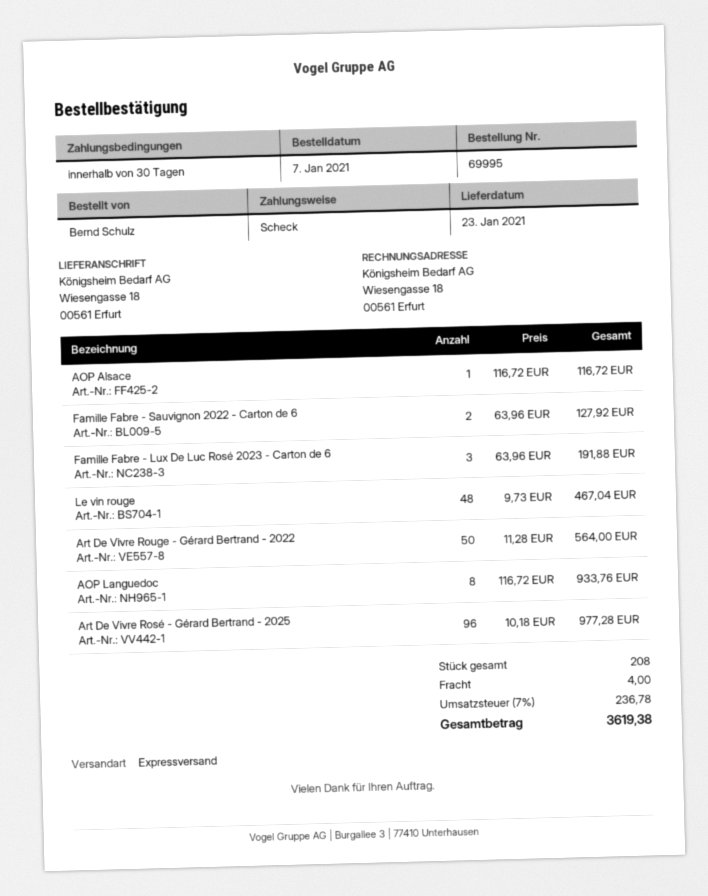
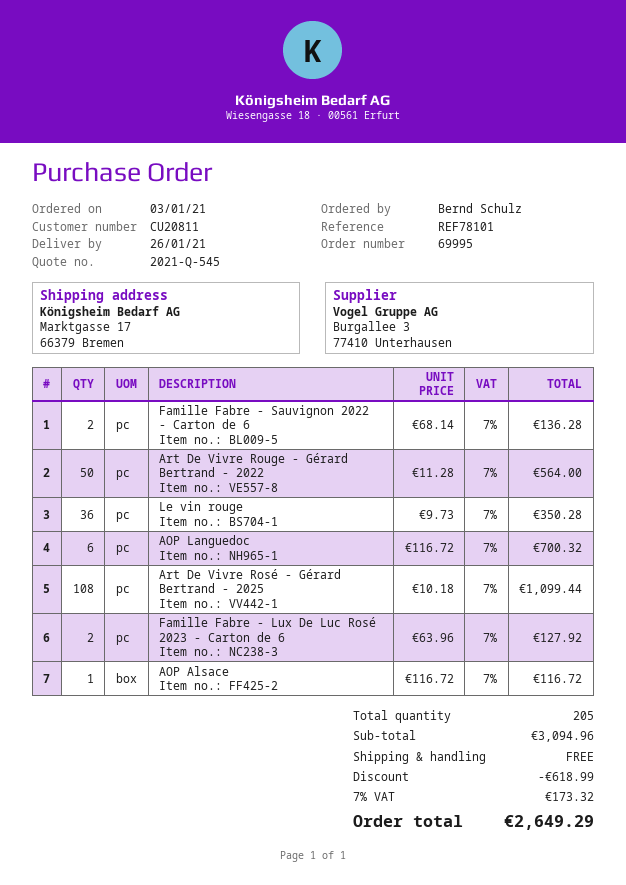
order date: 2021-01-07 -> 2021-01-03
delivery date: 2021-01-23 -> 2021-01-26
ship to: Wiesengasse 18, 00561 Erfurt -> Marktgasse 17, 66379 Bremen
Famille Fabre - Sauvignon 2022 - Carton de 6: 2 x 63.96 = 127.92 -> 2 x 68.14 = 136.28
Famille Fabre - Lux De Luc Rosé 2023 - Carton de 6: 3 x 63.96 = 191.88 -> 2 x 63.96 = 127.92
Le vin rouge: 48 x 9.73 = 467.04 -> 36 x 9.73 = 350.28
AOP Languedoc: 8 x 116.72 = 933.76 -> 6 x 116.72 = 700.32
Art De Vivre Rosé - Gérard Bertrand - 2025: 96 x 10.18 = 977.28 -> 108 x 10.18 = 1099.44
total quantity: 208 -> 205
discount: none -> 618.99
shipping: 4.00 -> 0.00
tax: 7% = 236.78 -> 7% = 173.32
total: 3619.38 -> 2649.29

